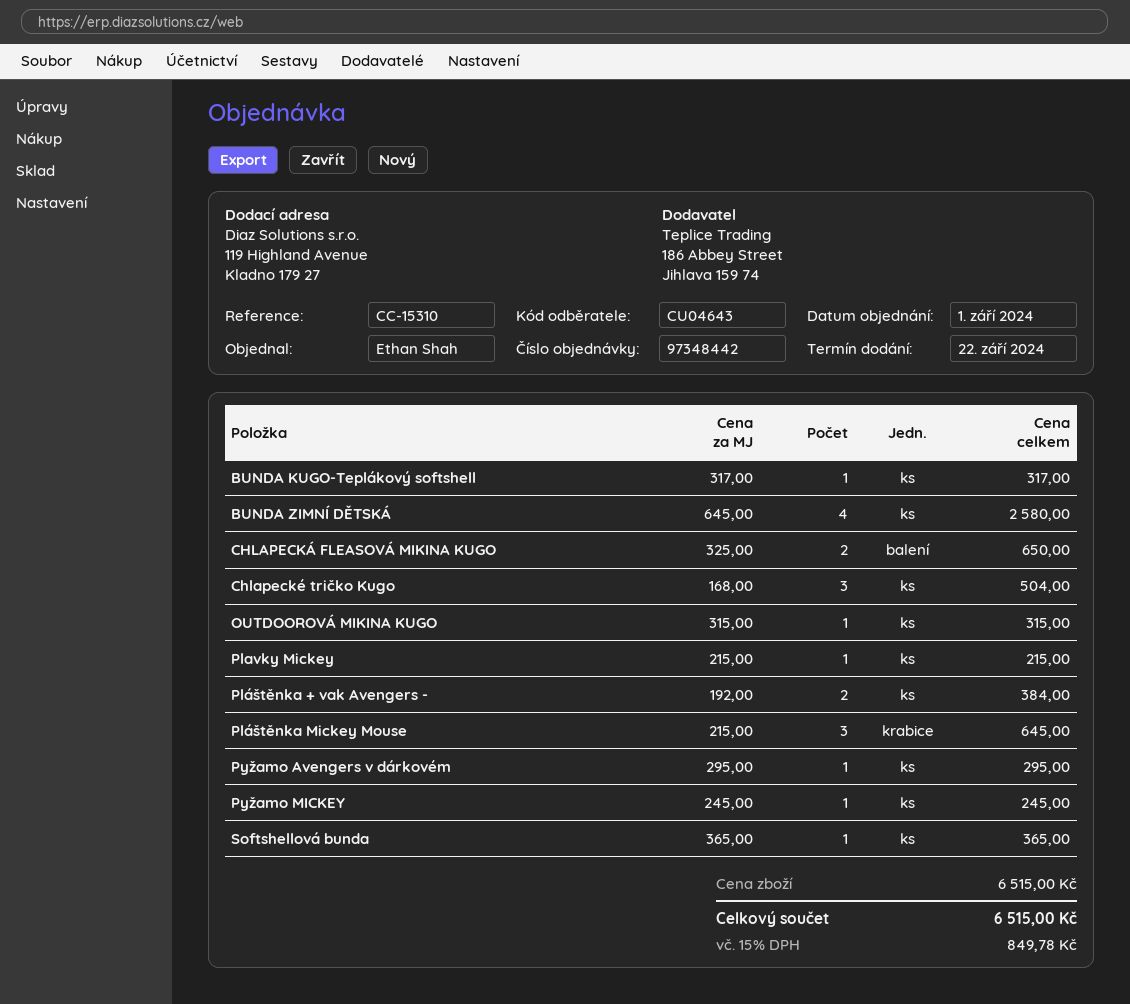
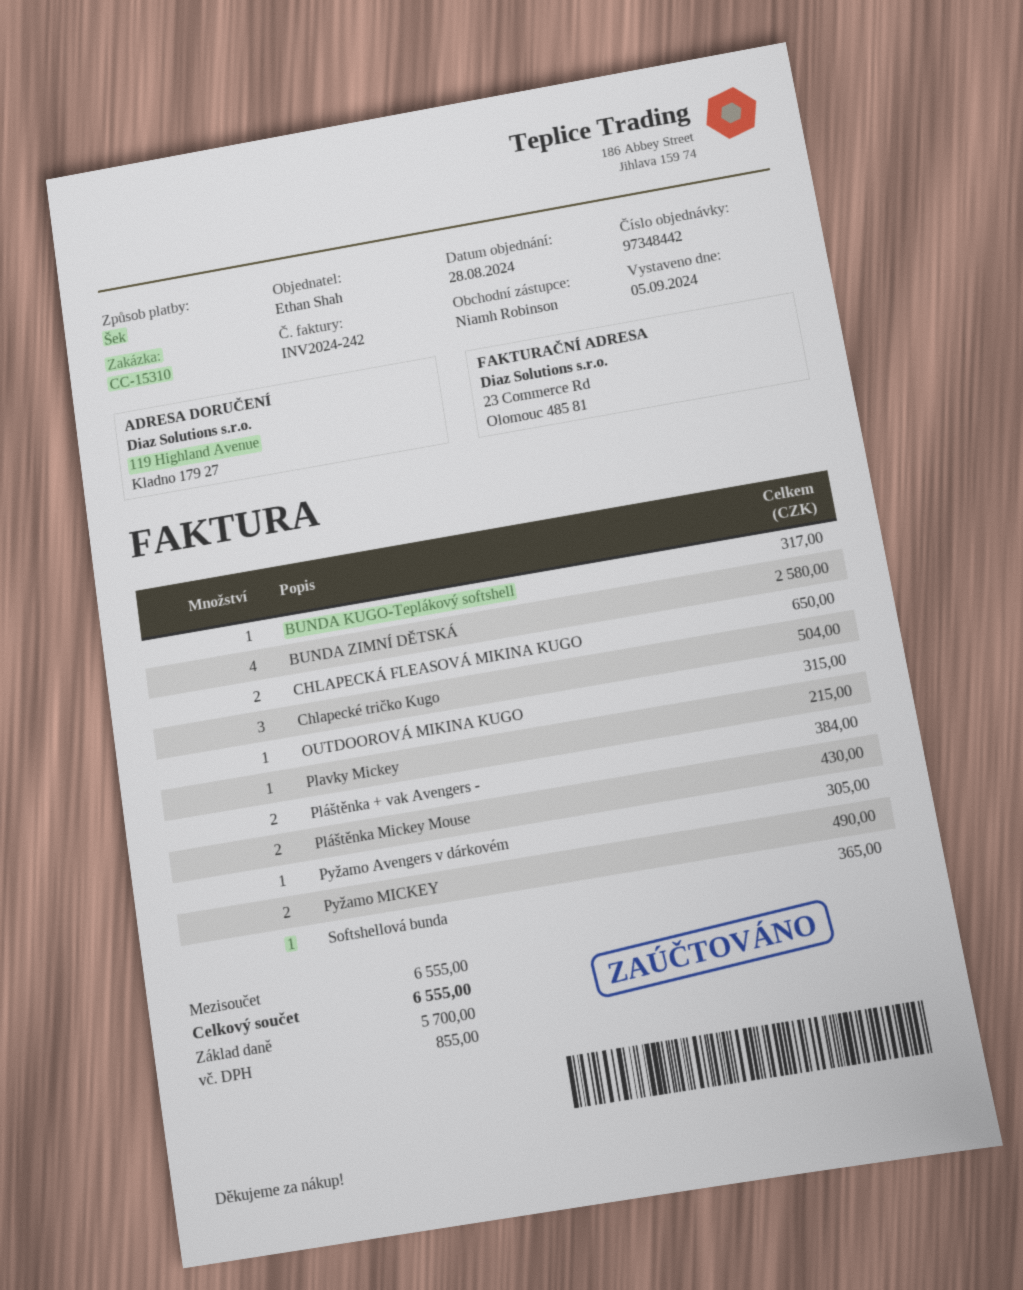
order date: 2024-09-01 -> 2024-08-28
Pláštěnka Mickey Mouse: 3 for 645.00 -> 2 for 430.00
Pyžamo Avengers v dárkovém: 1 for 295.00 -> 1 for 305.00
Pyžamo MICKEY: 1 for 245.00 -> 2 for 490.00
subtotal: 6515.00 -> 6555.00
tax: 849.78 -> 855.00
total: 6515.00 -> 6555.00

